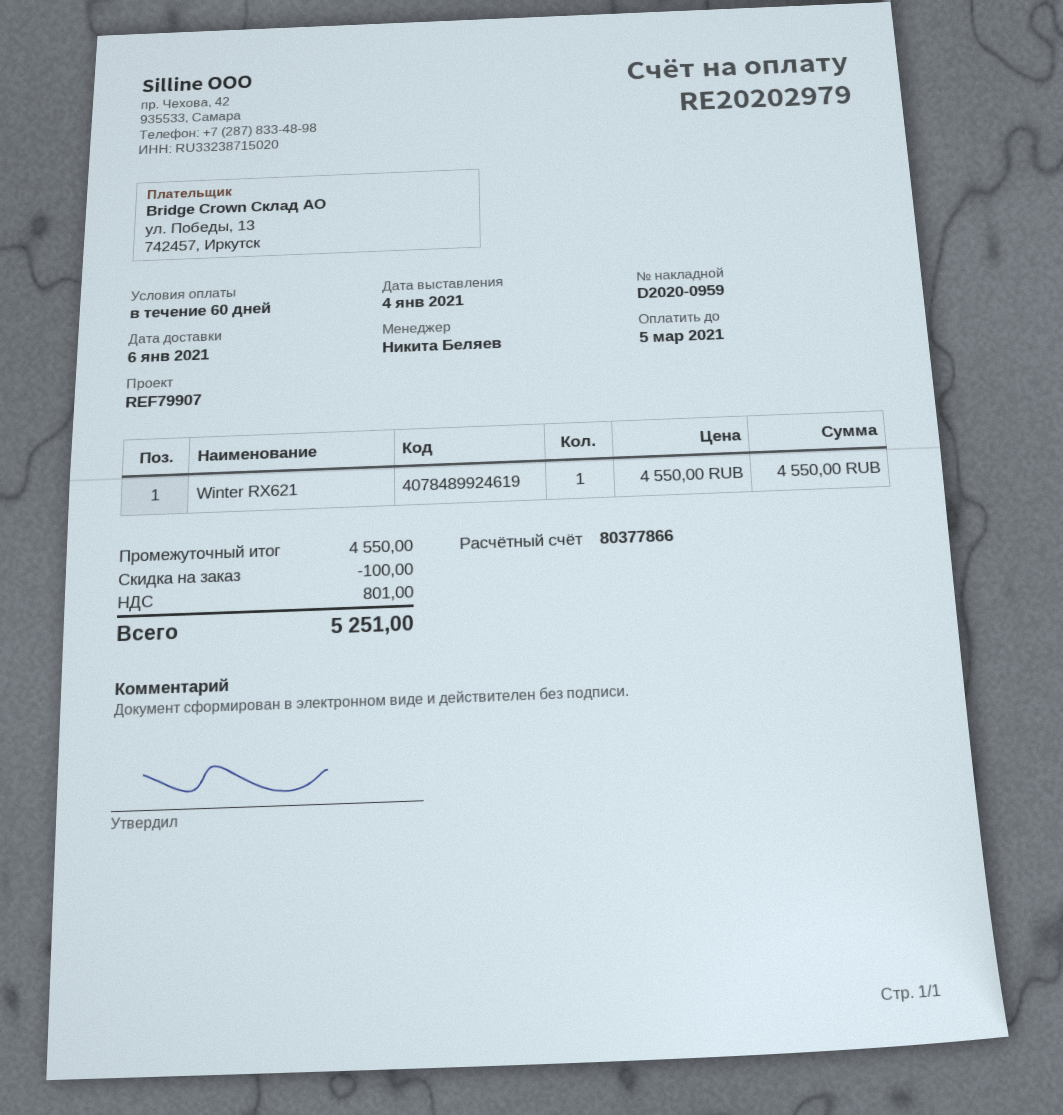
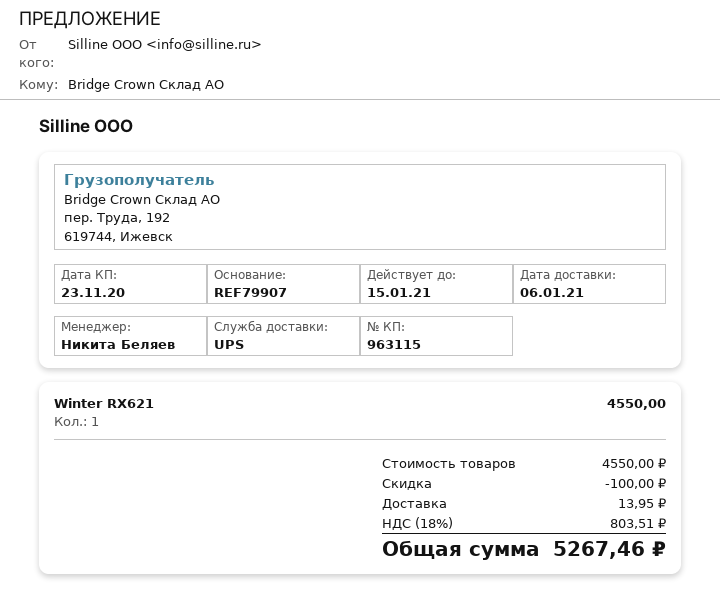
shipping: none -> 13.95
tax: 801.00 -> 803.51
total: 5251.00 -> 5267.46

